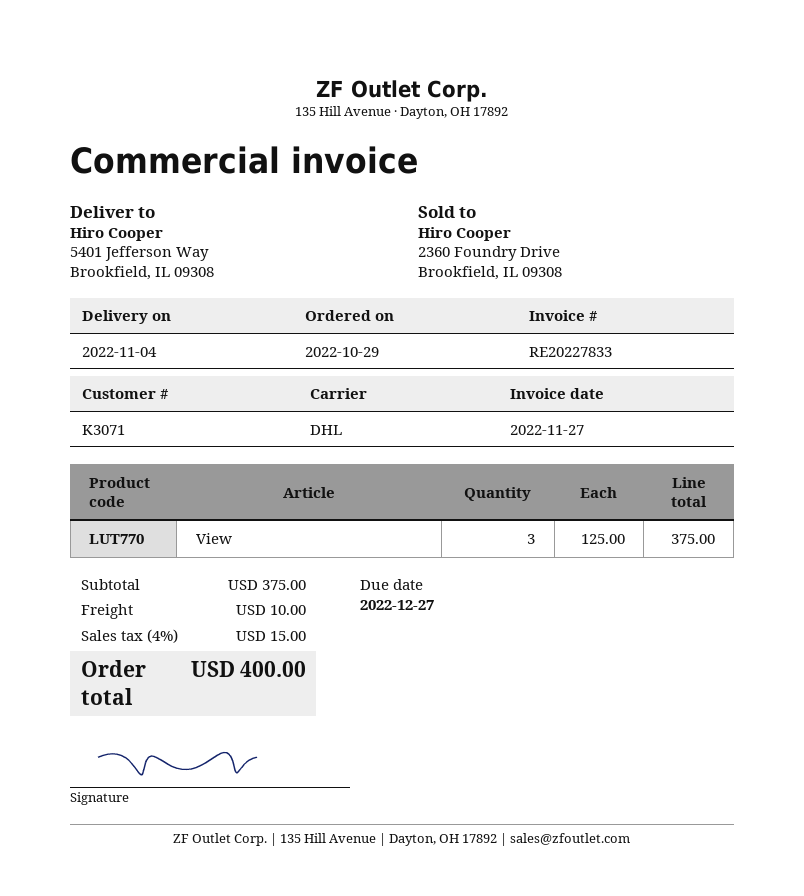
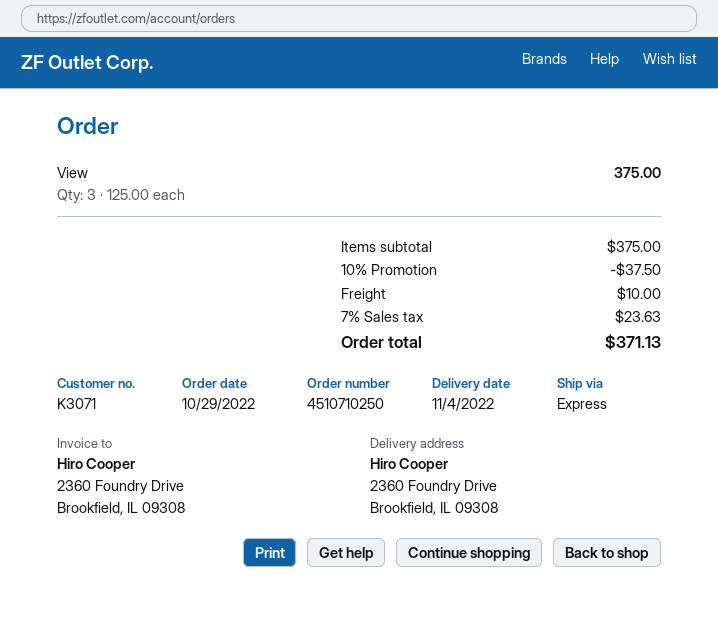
shipping method: DHL -> express
ship to: 5401 Jefferson Way, Brookfield, IL 09308 -> 2360 Foundry Drive, Brookfield, IL 09308
discount: none -> 10% = 37.50
tax: 4% = 15.00 -> 7% = 23.63
total: 400.00 -> 371.13

